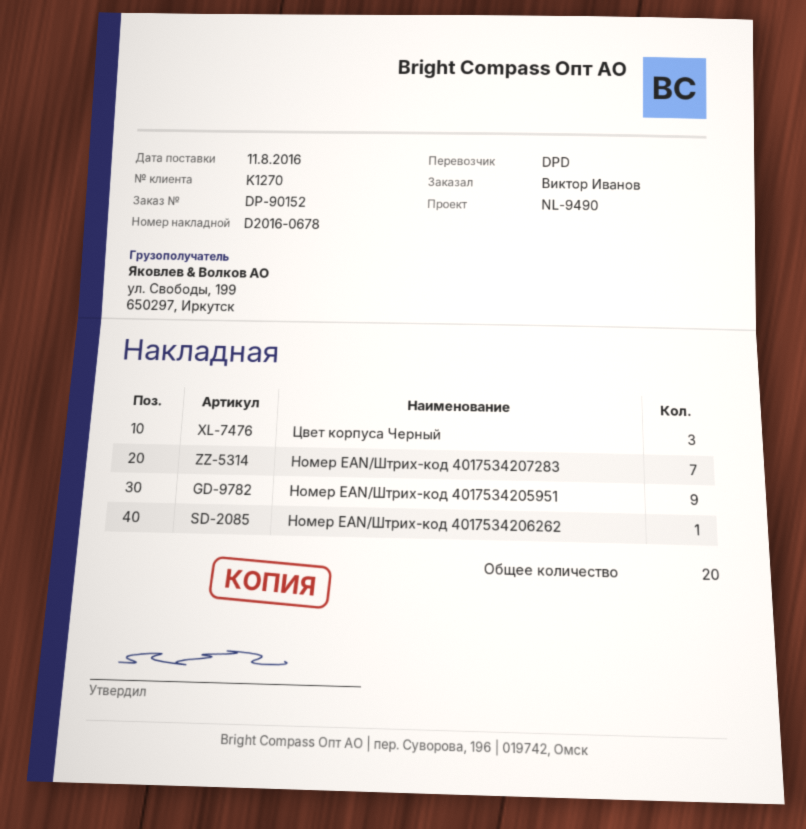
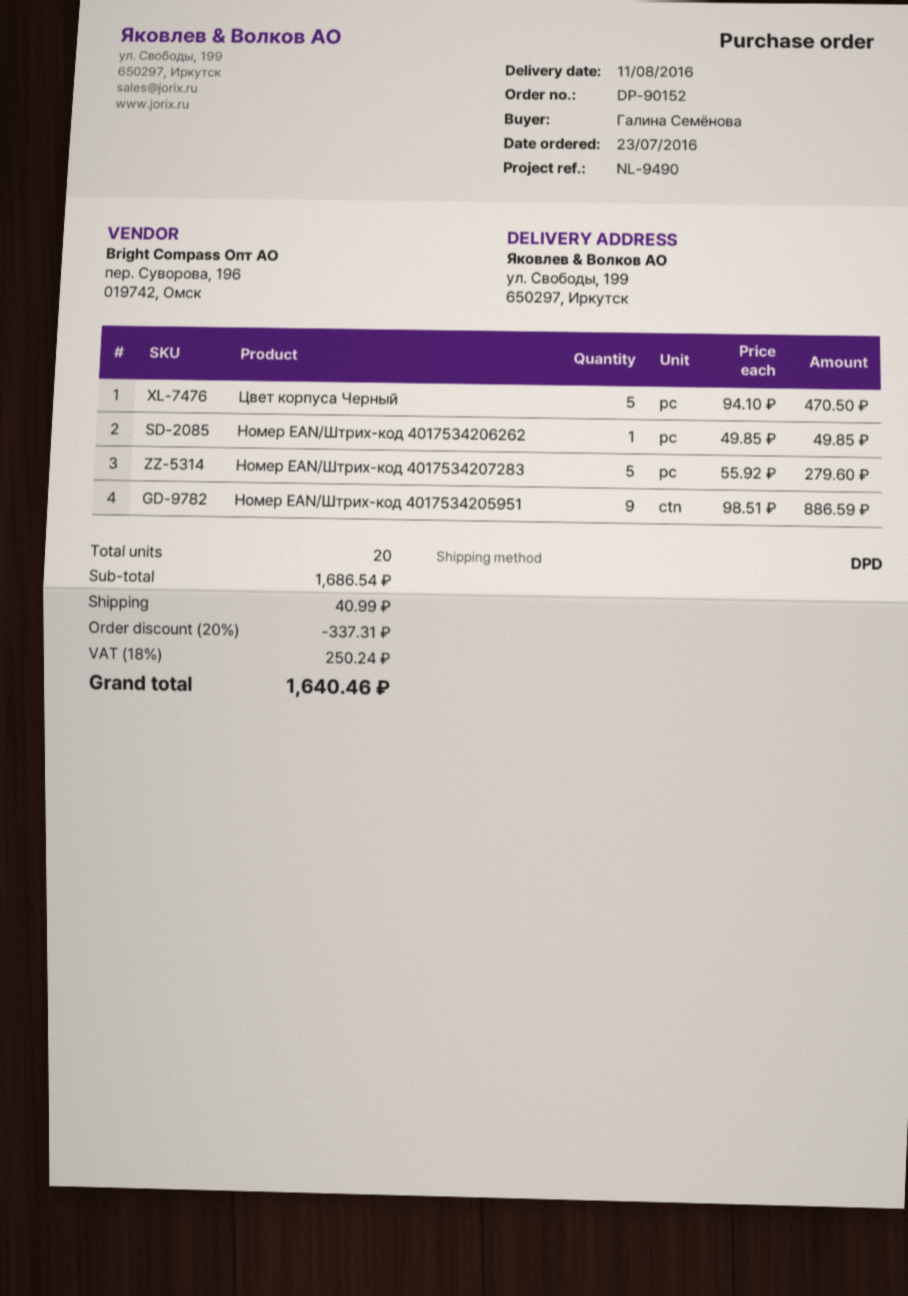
ordered by: Виктор Иванов -> Галина Семёнова
Цвет корпуса Черный: 3 -> 5
Номер EAN/Штрих-код 4017534207283: 7 -> 5

